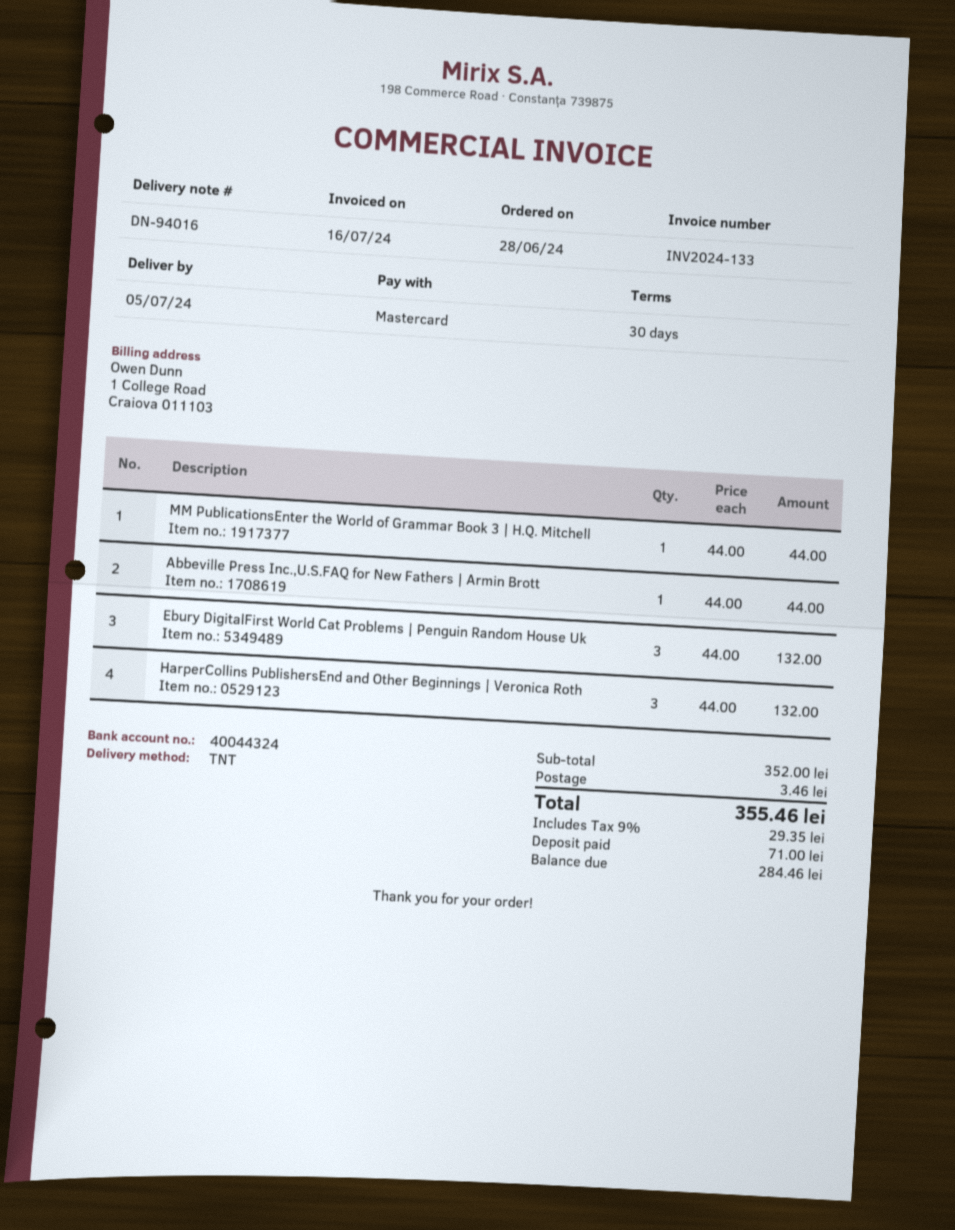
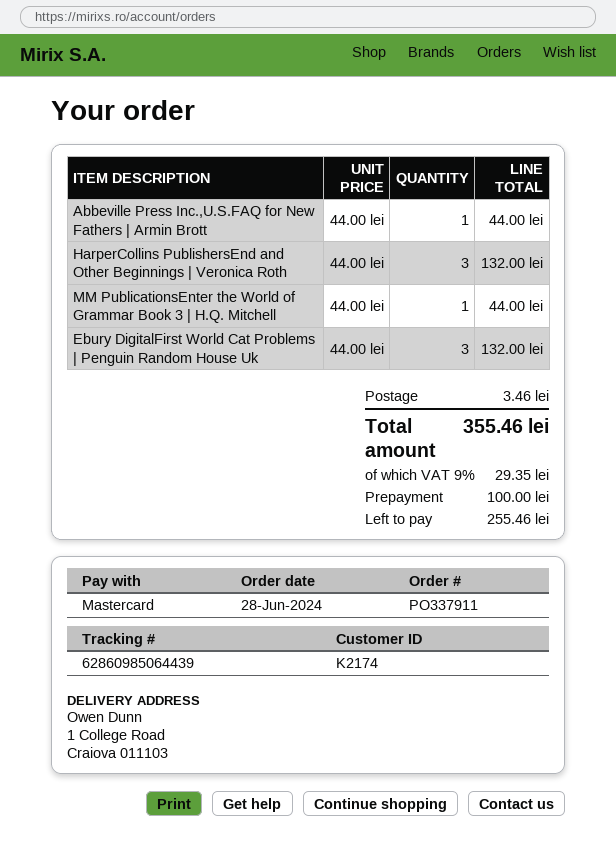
deposit: 71.00 -> 100.00
balance: 284.46 -> 255.46

